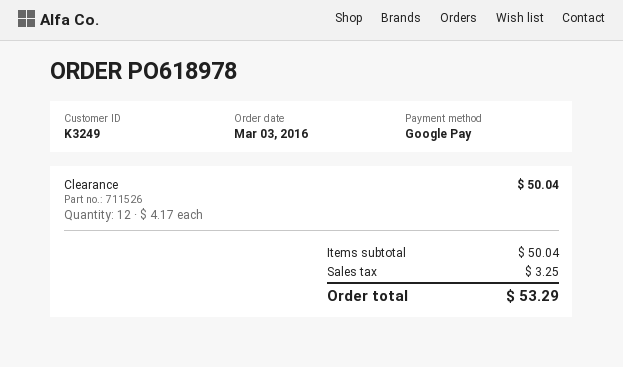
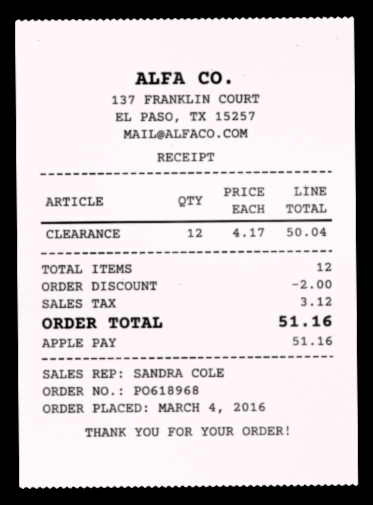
order number: PO618978 -> PO618968
order date: 2016-03-03 -> 2016-03-04
payment method: Google Pay -> Apple Pay
discount: none -> 2.00
tax: 3.25 -> 3.12
total: 53.29 -> 51.16

